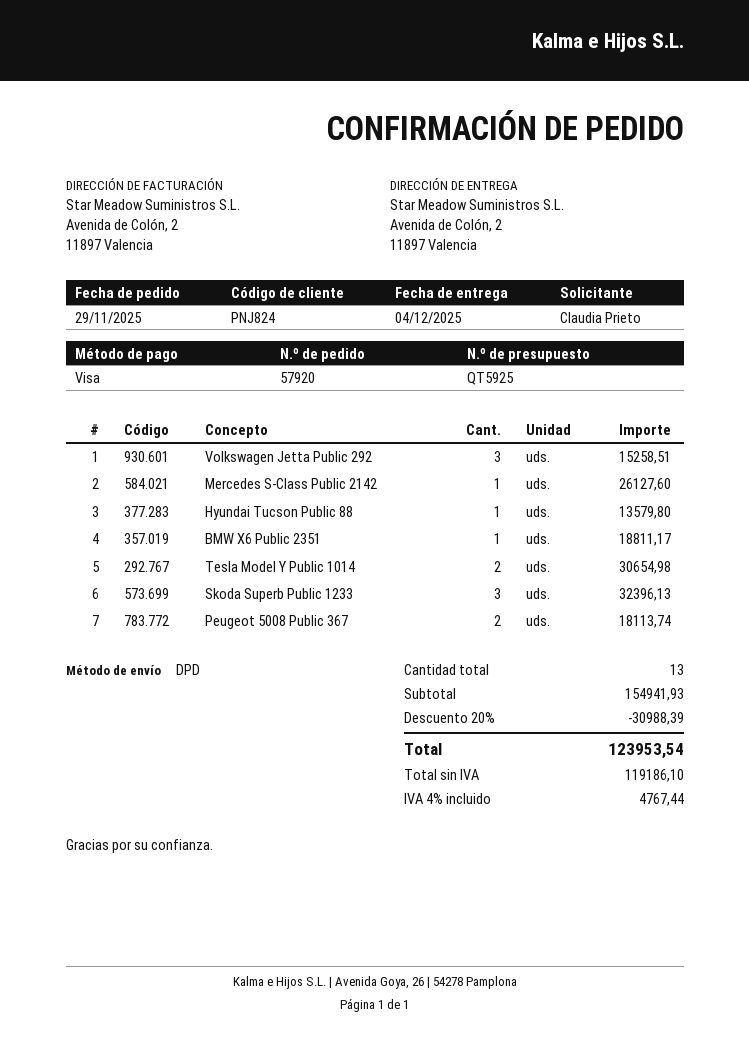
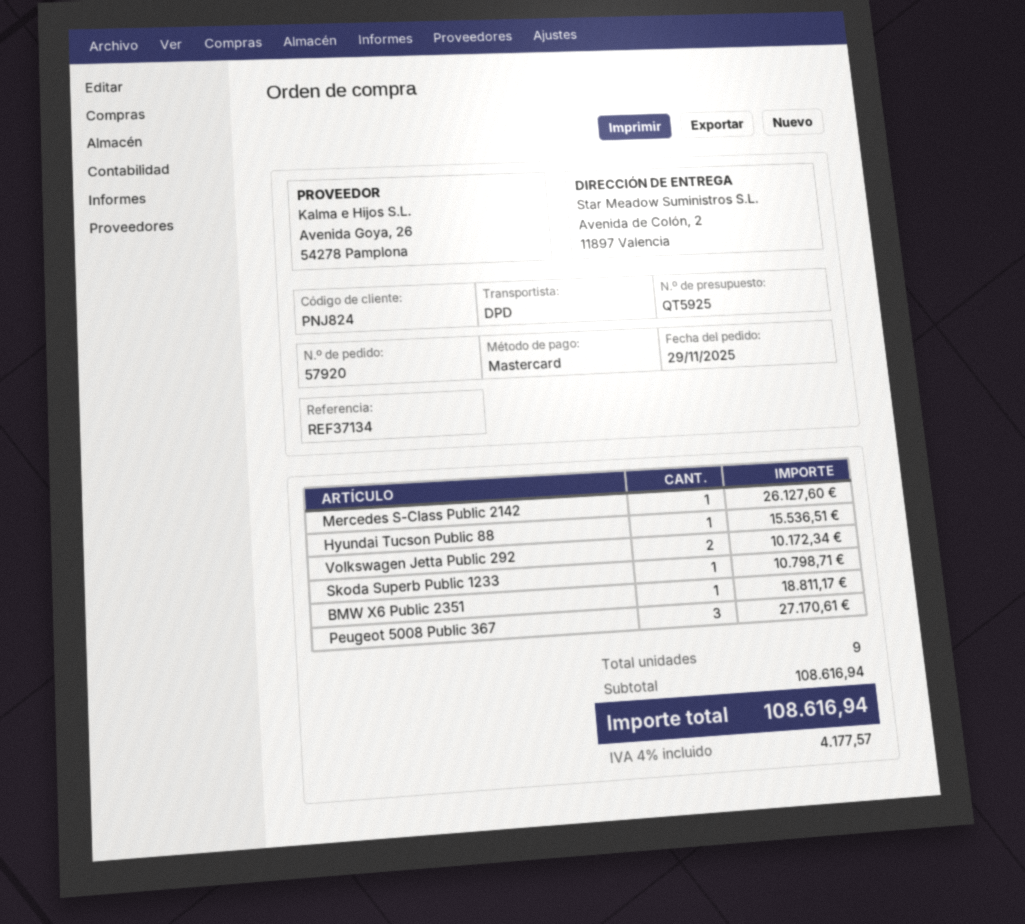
payment method: Visa -> Mastercard
Volkswagen Jetta Public 292: 3 for 15258.51 -> 2 for 10172.34
Hyundai Tucson Public 88: 1 for 13579.80 -> 1 for 15536.51
Tesla Model Y Public 1014: 2 for 30654.98 -> none
Skoda Superb Public 1233: 3 for 32396.13 -> 1 for 10798.71
Peugeot 5008 Public 367: 2 for 18113.74 -> 3 for 27170.61
total quantity: 13 -> 9
subtotal: 154941.93 -> 108616.94
discount: 20% = 30988.39 -> none
tax: 4% = 4767.44 -> 4% = 4177.57
total: 123953.54 -> 108616.94

